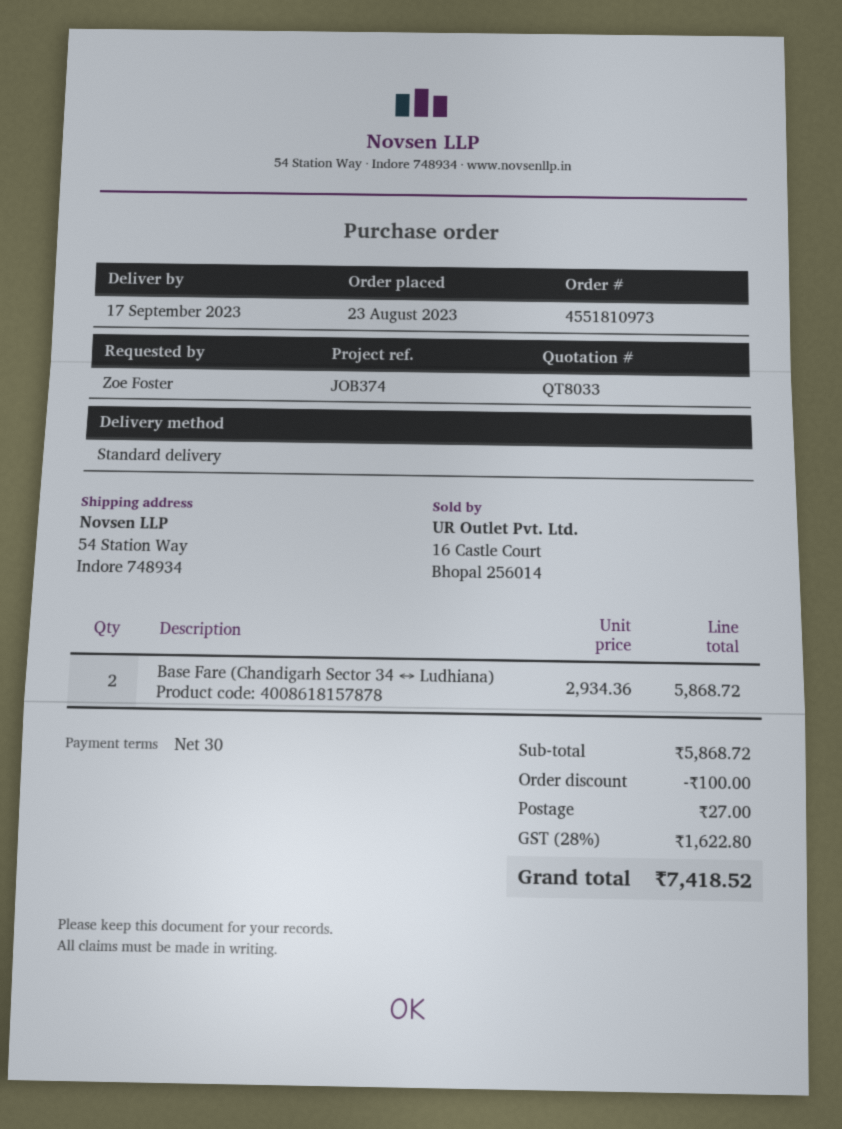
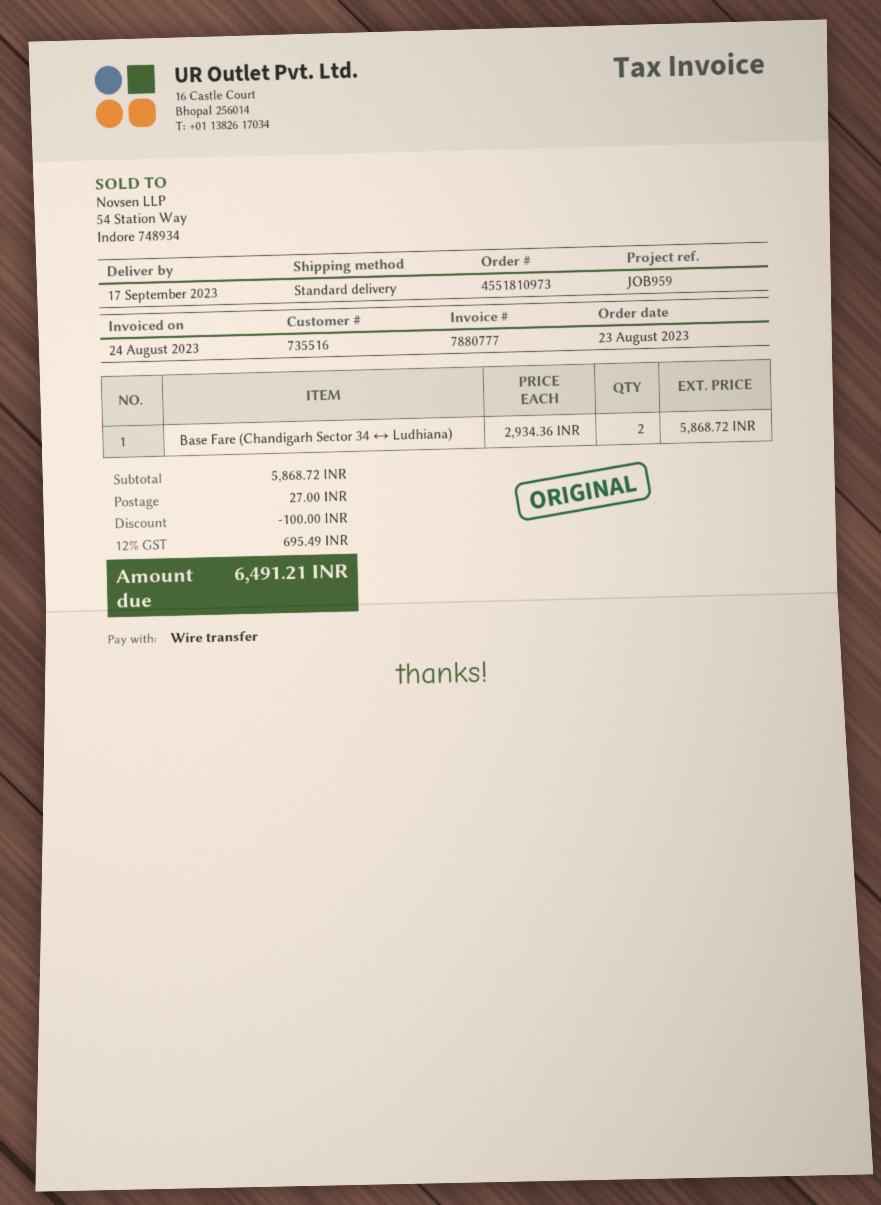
reference: JOB374 -> JOB959
tax: 28% = 1622.80 -> 12% = 695.49
total: 7418.52 -> 6491.21

